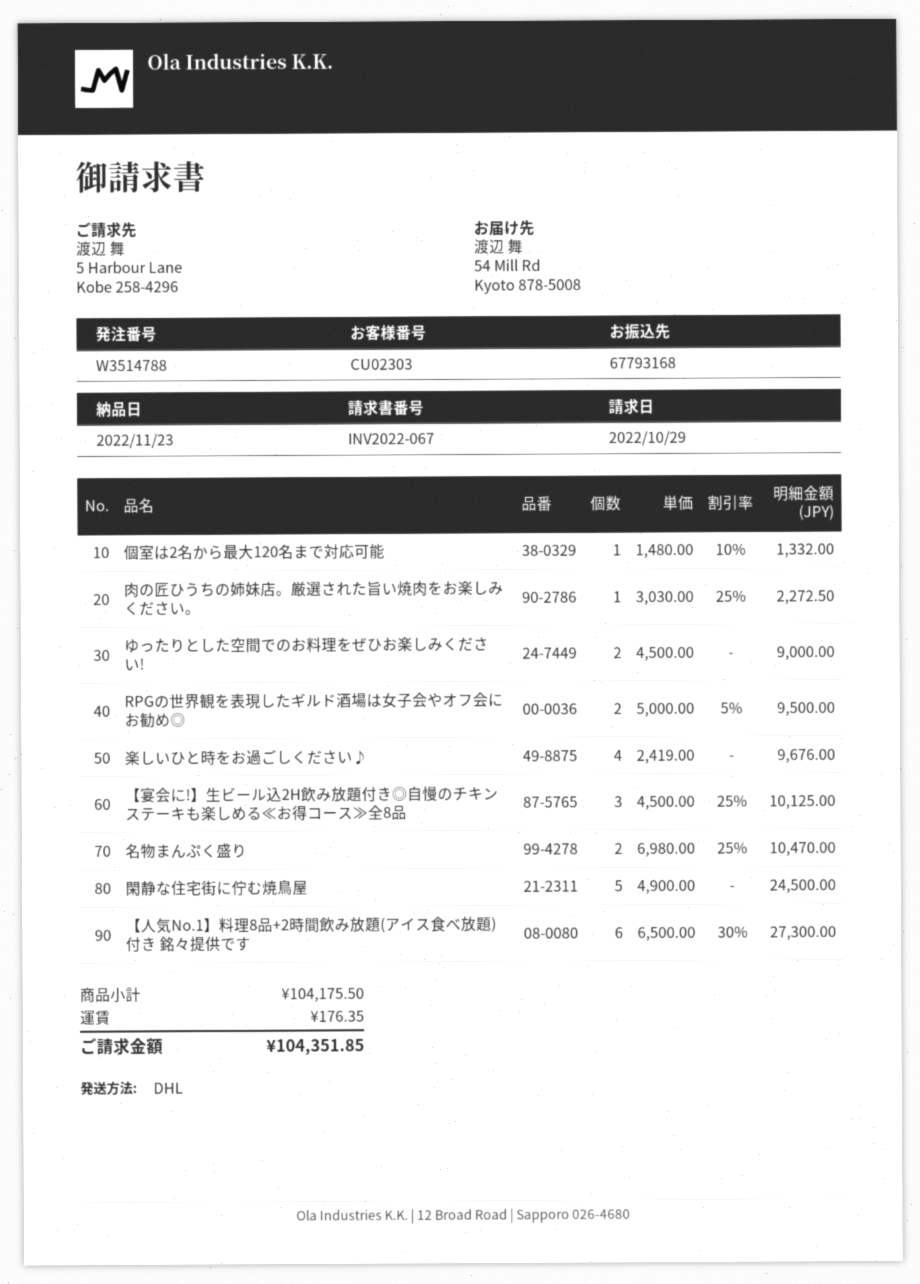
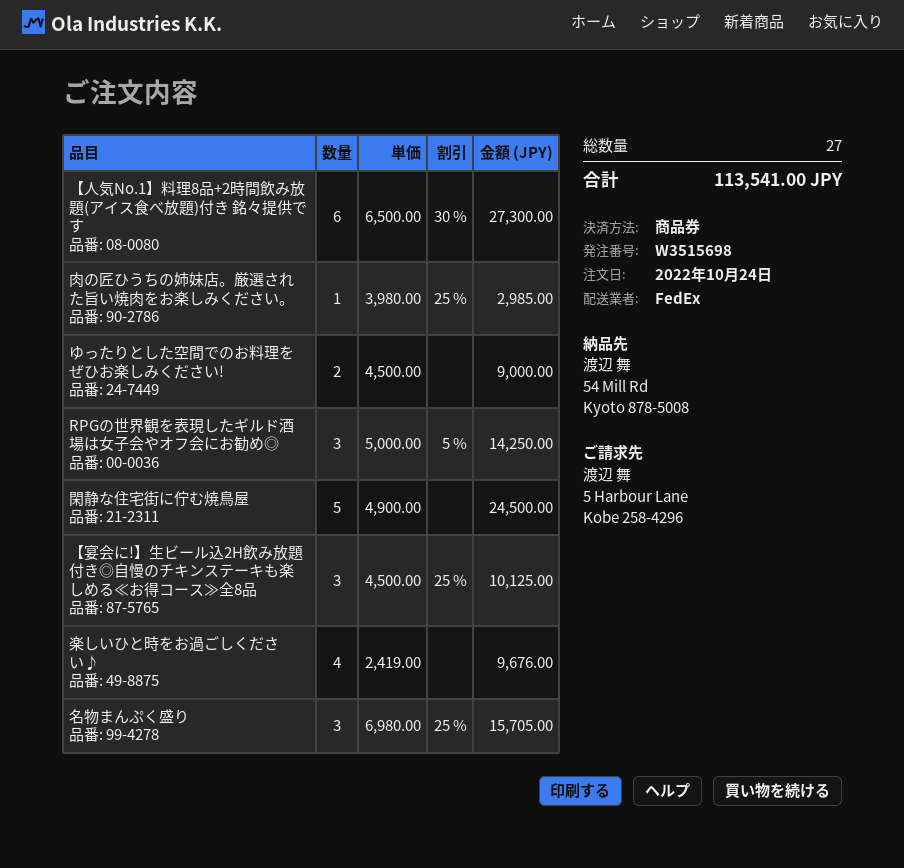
order number: W3514788 -> W3515698
shipping method: DHL -> FedEx
個室は2名から最大120名まで対応可能: 1 x 1480.00 - 10% = 1332.00 -> none
肉の匠ひうちの姉妹店。厳選された旨い焼肉をお楽しみください。: 1 x 3030.00 - 25% = 2272.50 -> 1 x 3980.00 - 25% = 2985.00
RPGの世界観を表現したギルド酒場は女子会やオフ会にお勧め◎: 2 x 5000.00 - 5% = 9500.00 -> 3 x 5000.00 - 5% = 14250.00
名物まんぷく盛り: 2 x 6980.00 - 25% = 10470.00 -> 3 x 6980.00 - 25% = 15705.00
shipping: 176.35 -> none
total: 104351.85 -> 113541.00

